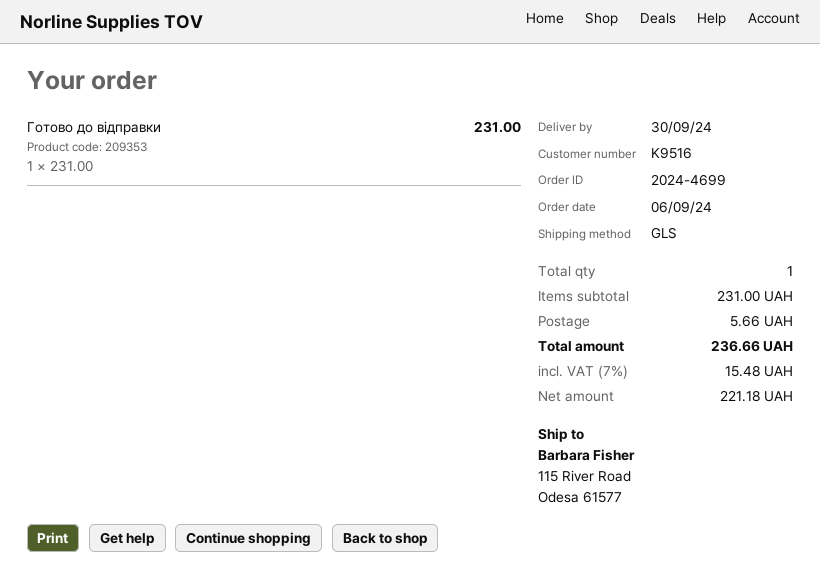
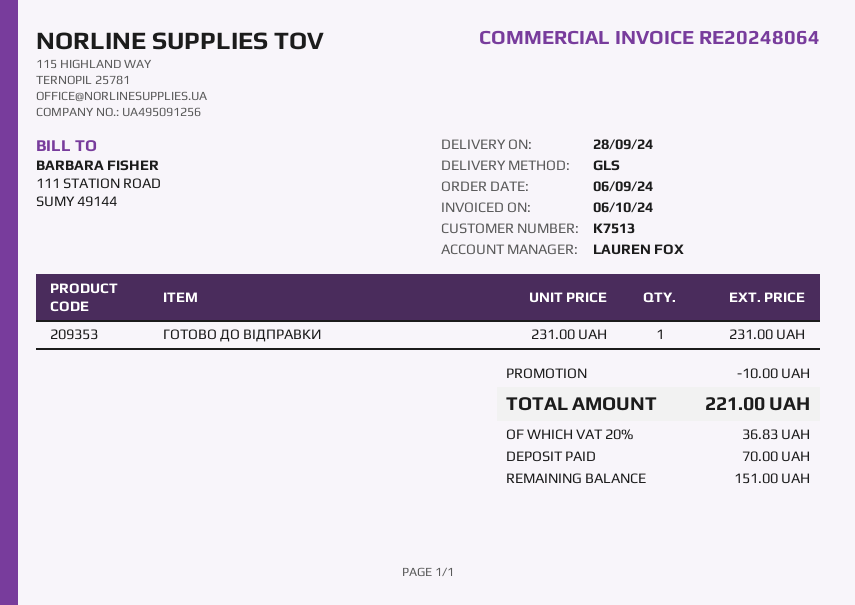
delivery date: 2024-09-30 -> 2024-09-28
customer number: K9516 -> K7513
discount: none -> 10.00
shipping: 5.66 -> none
tax: 7% = 15.48 -> 20% = 36.83
total: 236.66 -> 221.00

